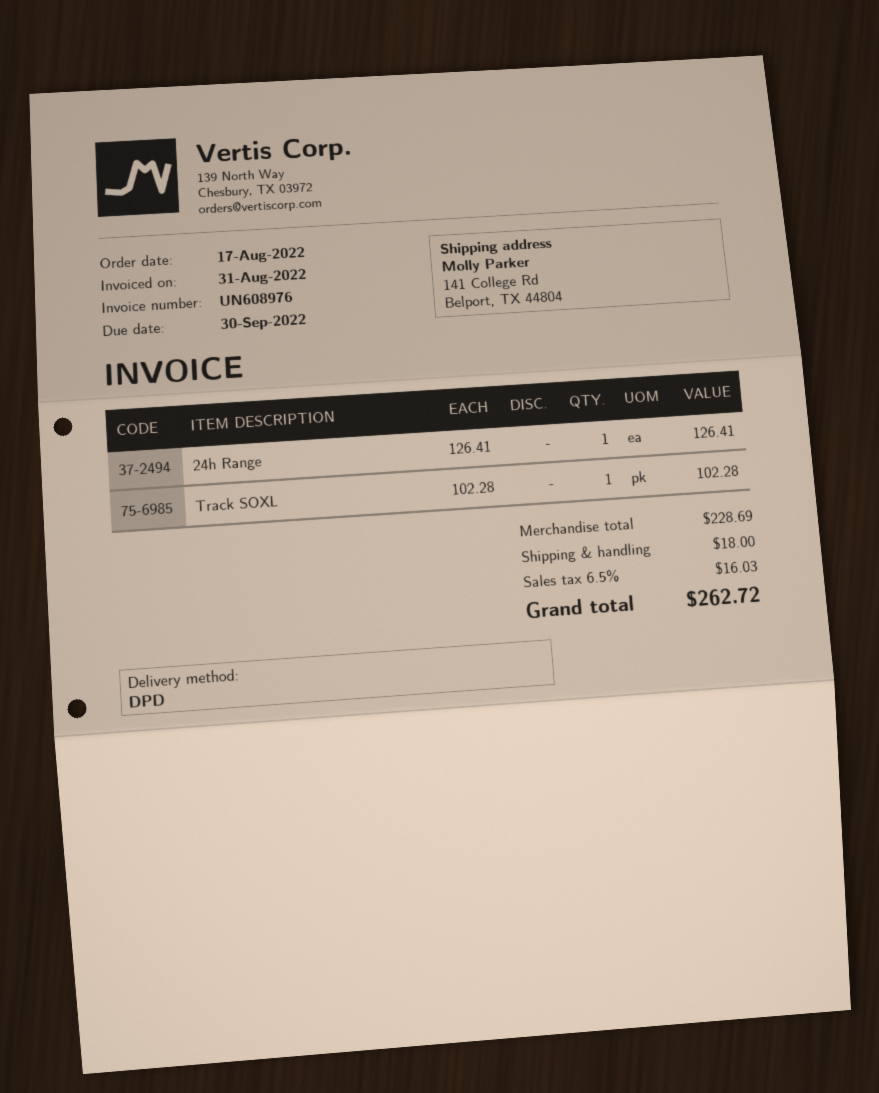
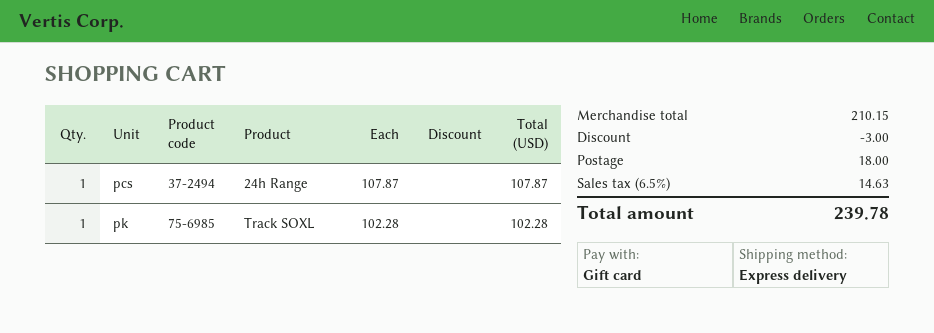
shipping method: DPD -> express
24h Range: 1 x 126.41 = 126.41 -> 1 x 107.87 = 107.87
subtotal: 228.69 -> 210.15
discount: none -> 3.00
tax: 6.5% = 16.03 -> 6.5% = 14.63
total: 262.72 -> 239.78

